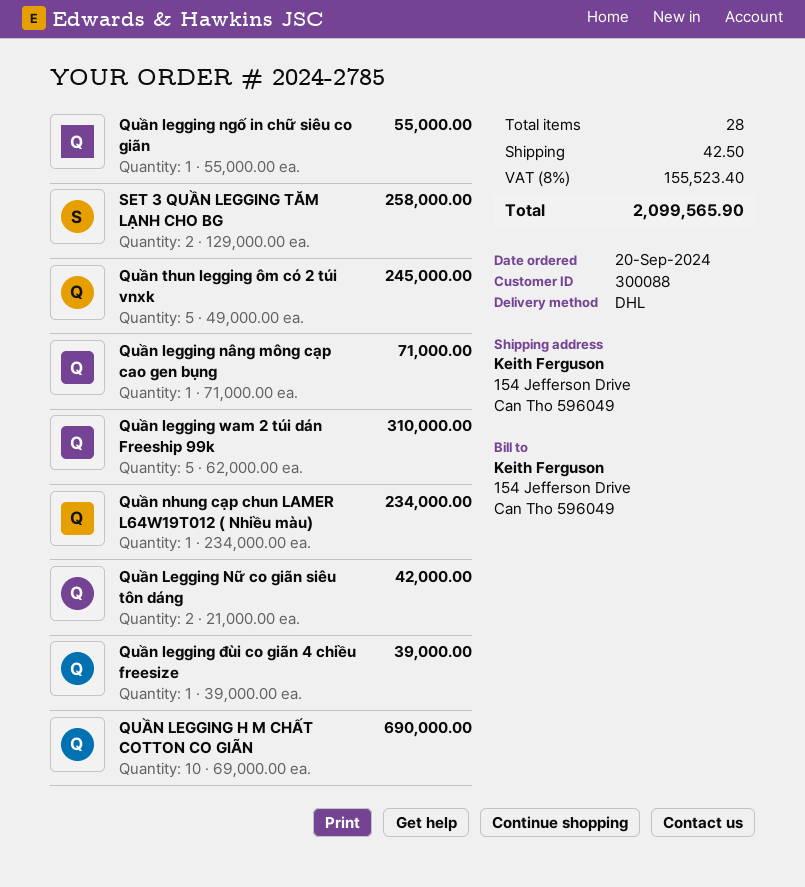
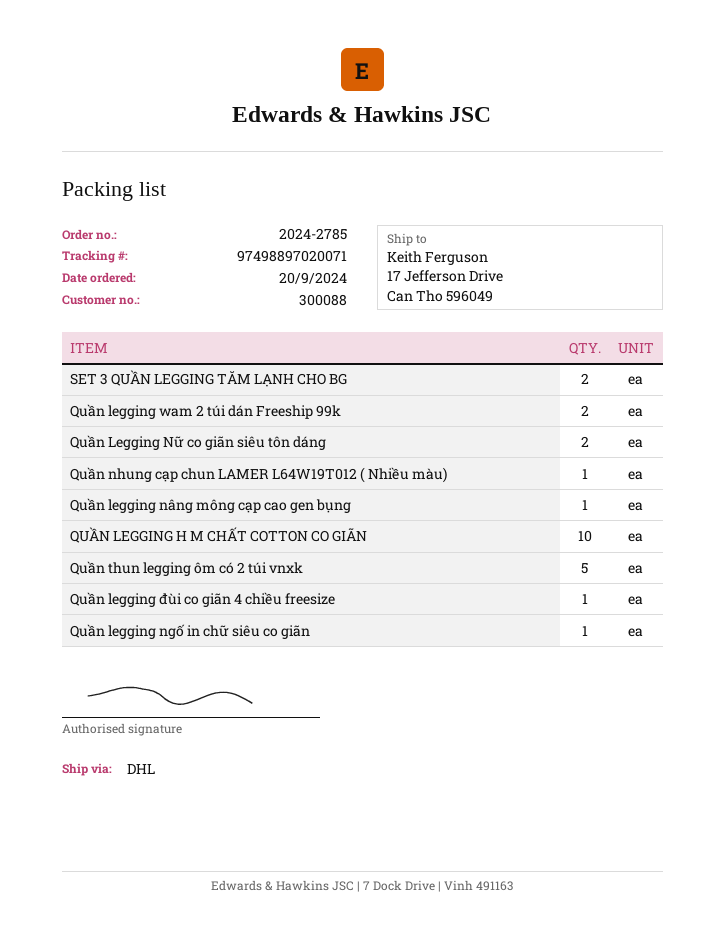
ship to: 154 Jefferson Drive, Can Tho 596049 -> 17 Jefferson Drive, Can Tho 596049
Quần legging wam 2 túi dán Freeship 99k: 5 -> 2

